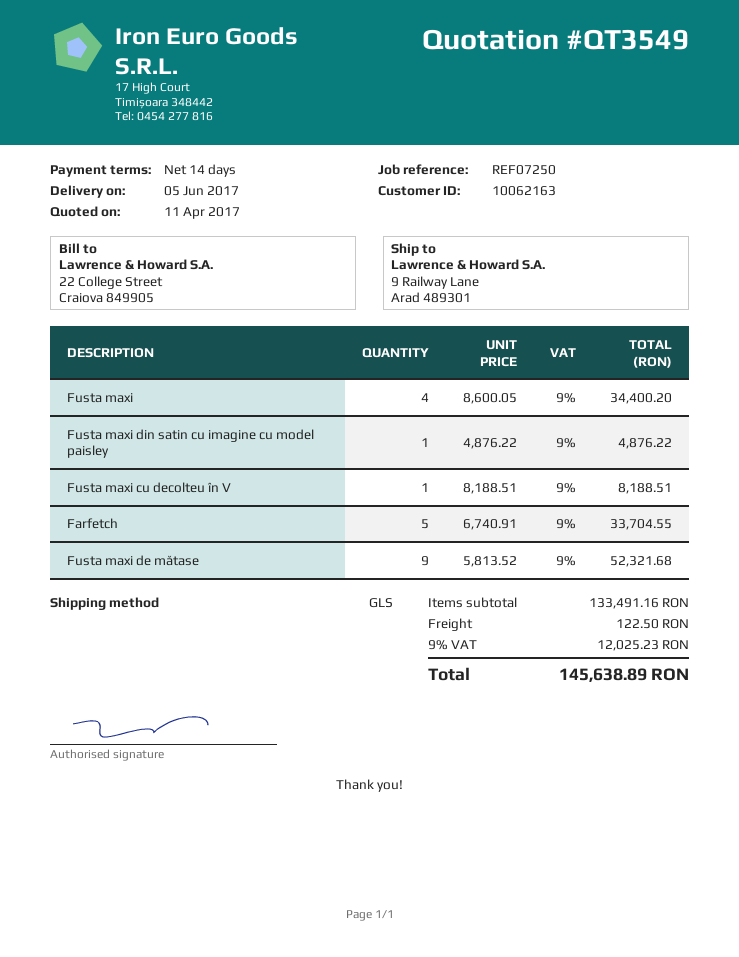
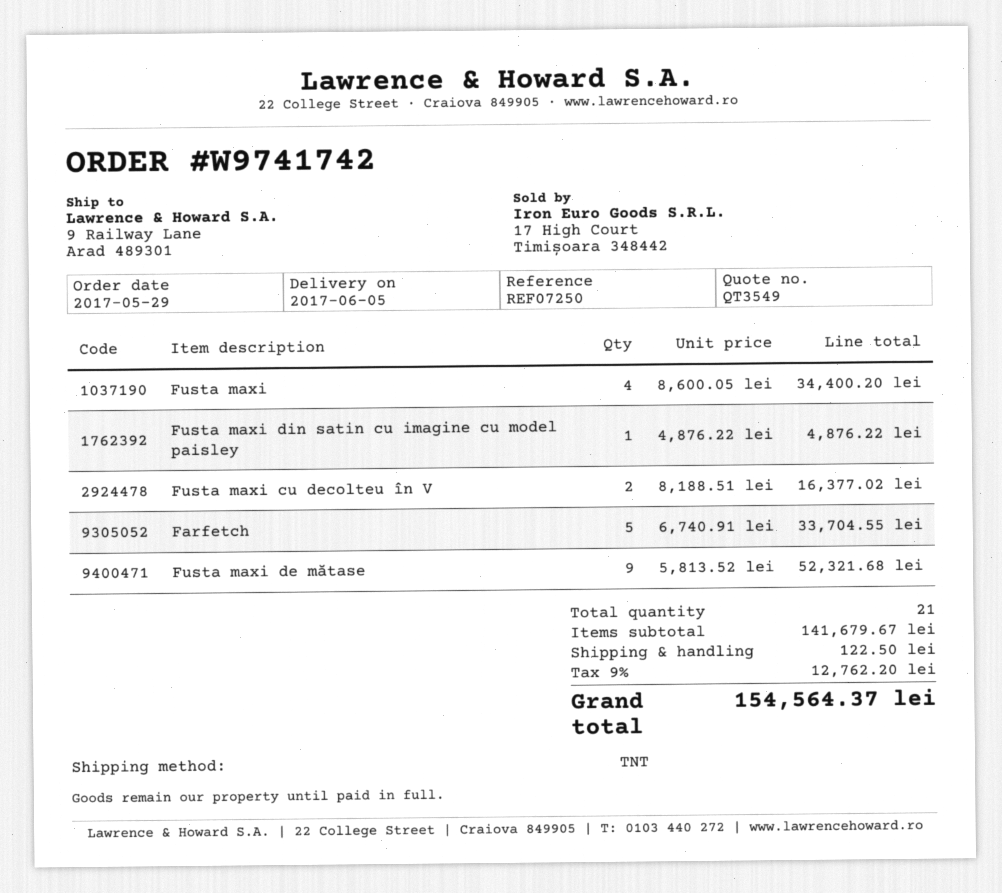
shipping method: GLS -> TNT
Fusta maxi cu decolteu în V: 1 x 8188.51 = 8188.51 -> 2 x 8188.51 = 16377.02
subtotal: 133491.16 -> 141679.67
tax: 9% = 12025.23 -> 9% = 12762.20
total: 145638.89 -> 154564.37

